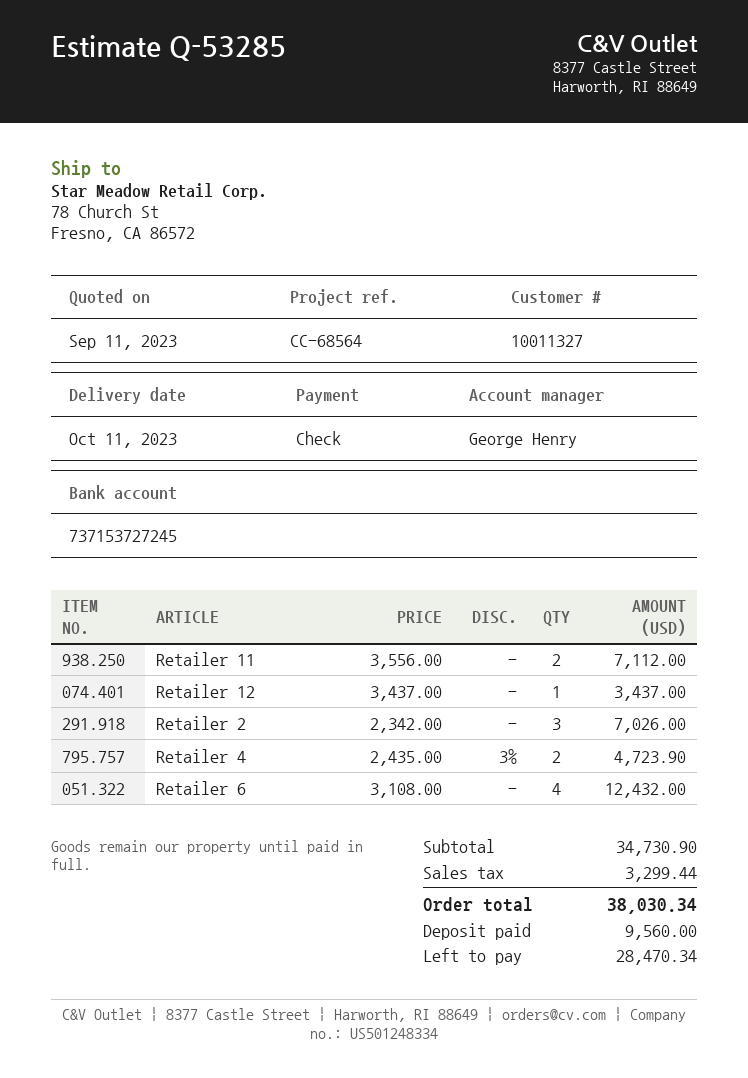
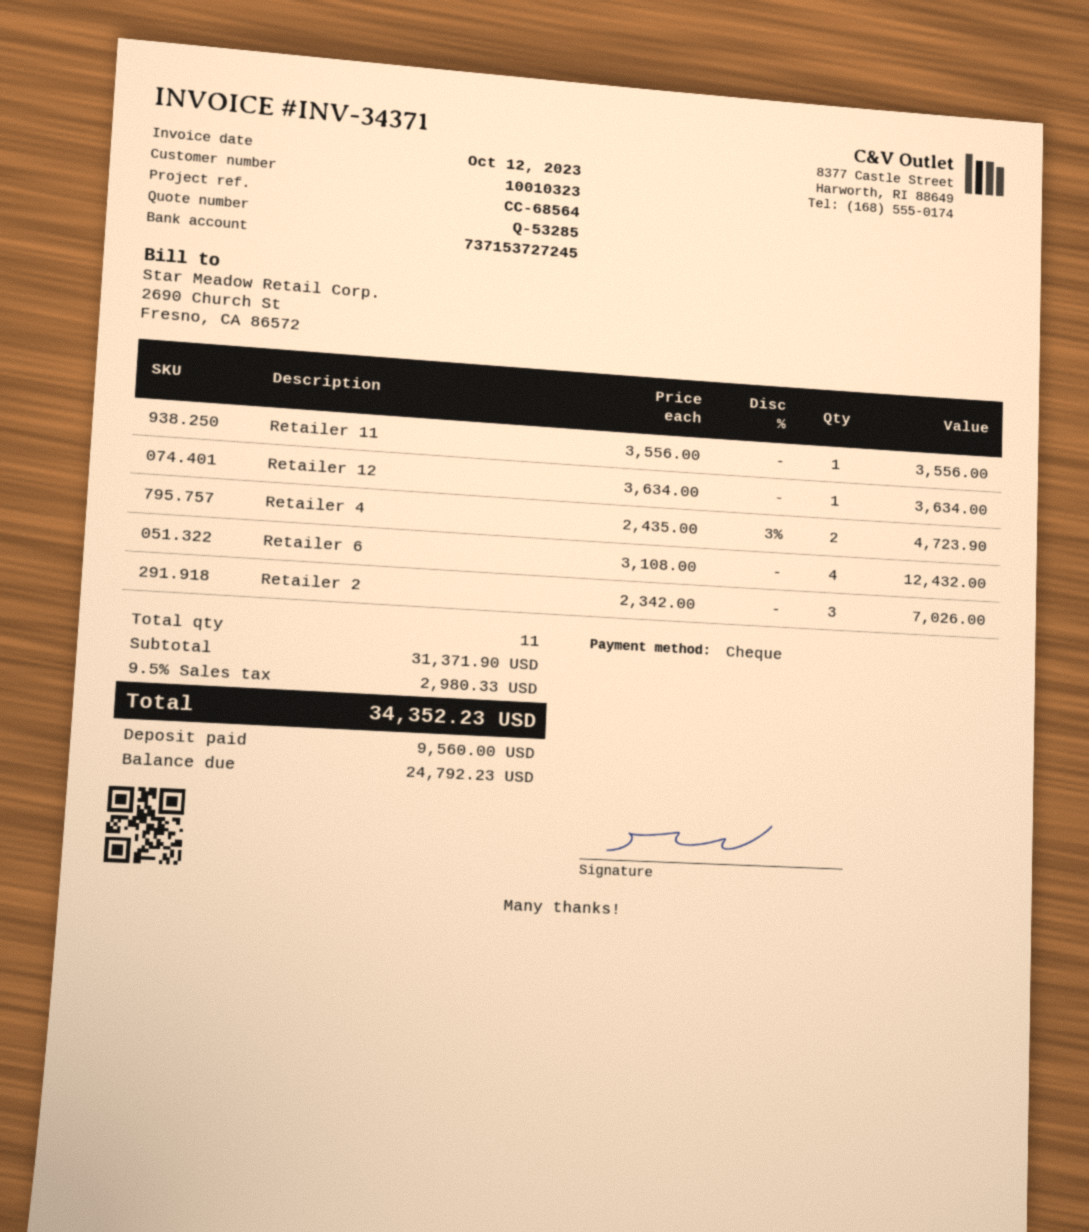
customer number: 10011327 -> 10010323
Retailer 11: 2 x 3556.00 = 7112.00 -> 1 x 3556.00 = 3556.00
Retailer 12: 1 x 3437.00 = 3437.00 -> 1 x 3634.00 = 3634.00
subtotal: 34730.90 -> 31371.90
tax: 3299.44 -> 2980.33
total: 38030.34 -> 34352.23
balance: 28470.34 -> 24792.23

